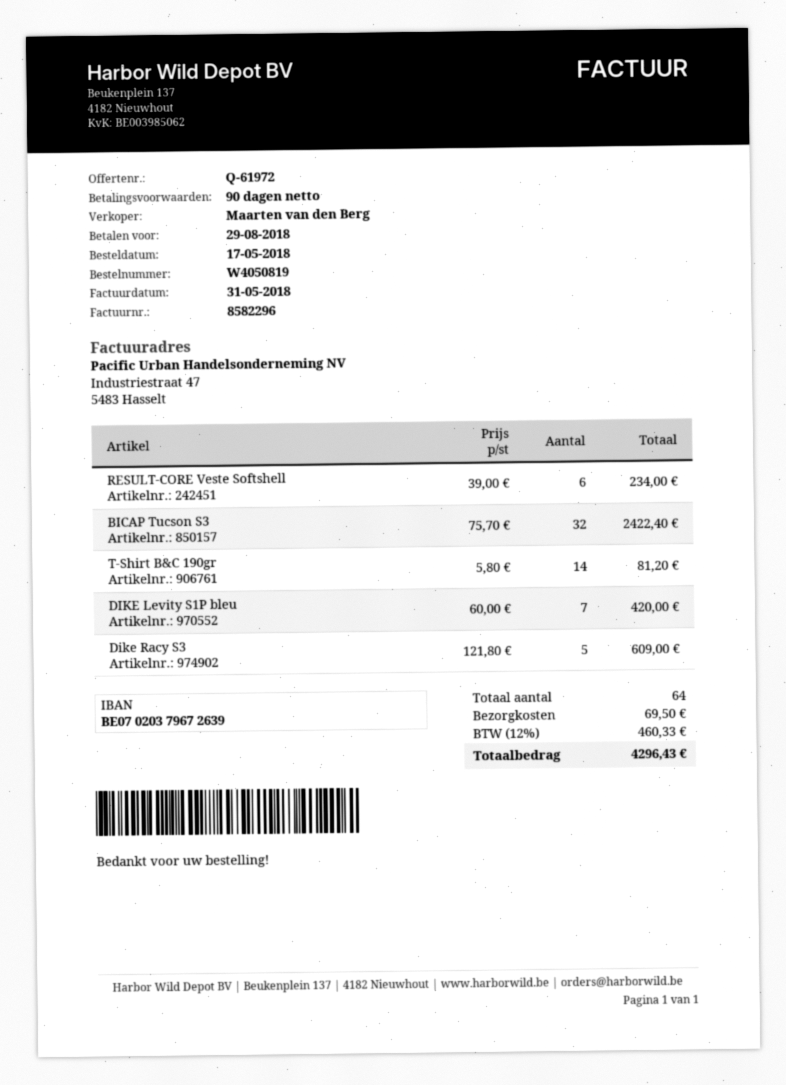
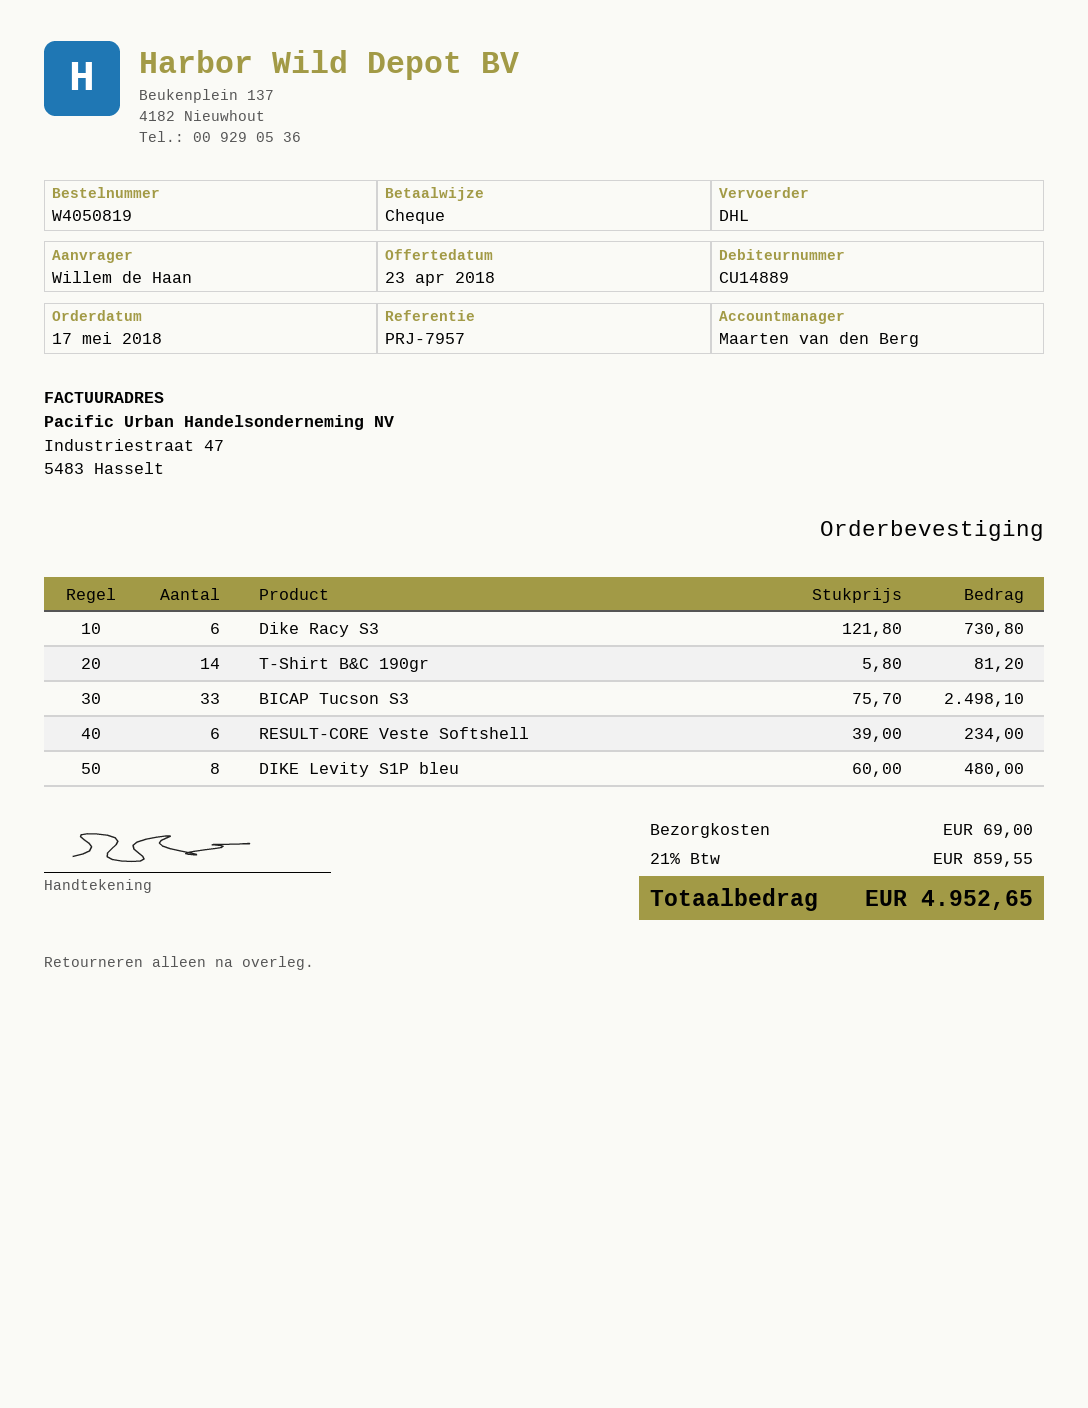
BICAP Tucson S3: 32 x 75.70 = 2422.40 -> 33 x 75.70 = 2498.10
DIKE Levity S1P bleu: 7 x 60.00 = 420.00 -> 8 x 60.00 = 480.00
Dike Racy S3: 5 x 121.80 = 609.00 -> 6 x 121.80 = 730.80
shipping: 69.50 -> 69.00
tax: 12% = 460.33 -> 21% = 859.55
total: 4296.43 -> 4952.65

